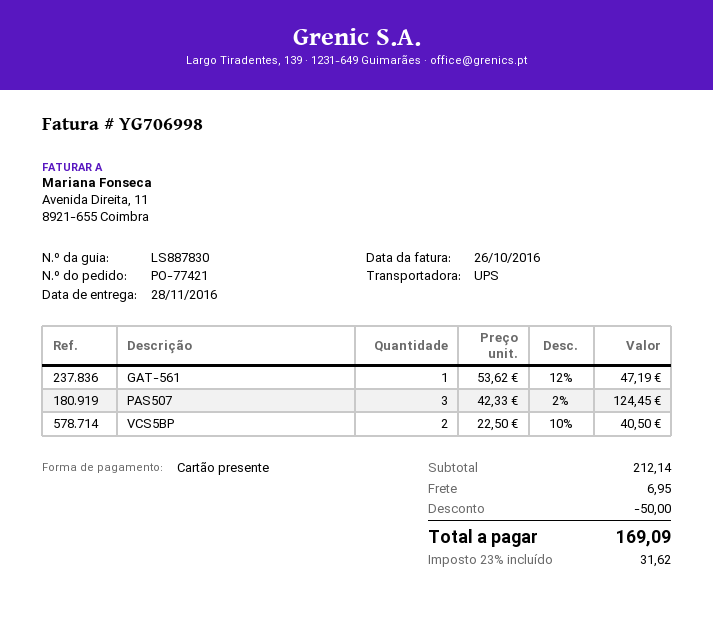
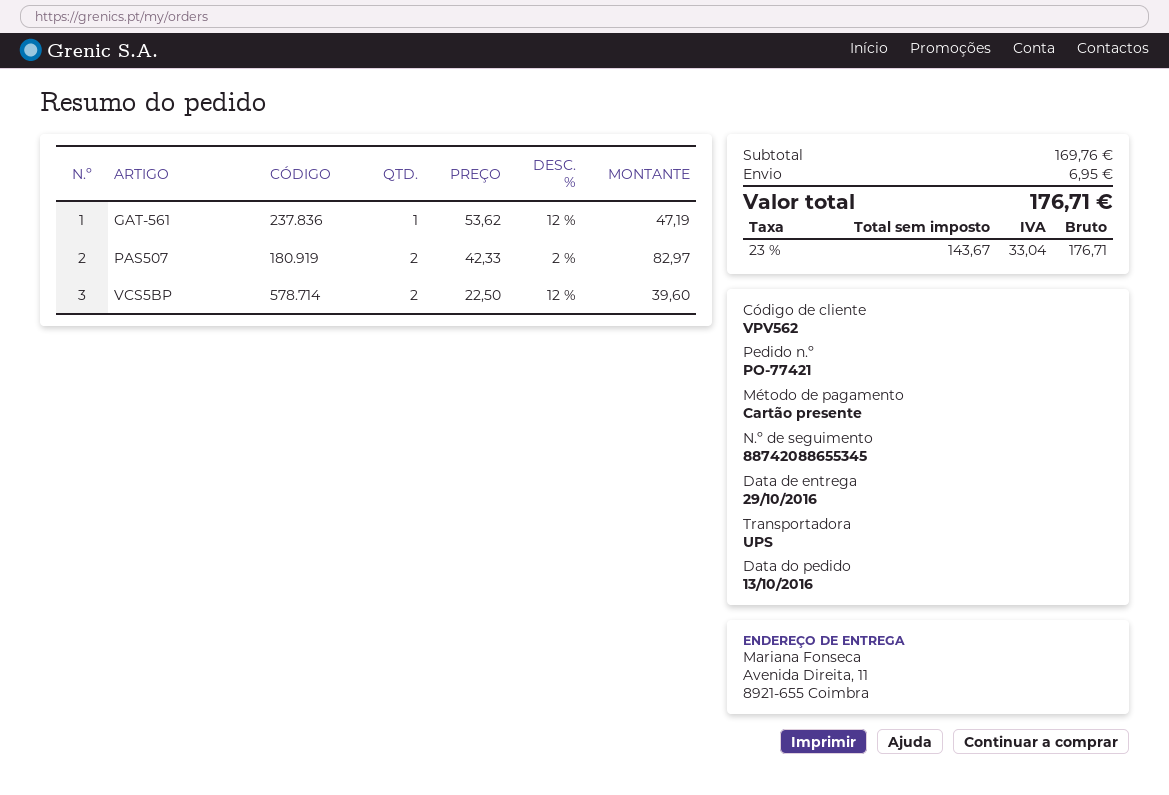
delivery date: 2016-11-28 -> 2016-10-29
PAS507: 3 x 42.33 - 2% = 124.45 -> 2 x 42.33 - 2% = 82.97
VCS5BP: 2 x 22.50 - 10% = 40.50 -> 2 x 22.50 - 12% = 39.60
subtotal: 212.14 -> 169.76
discount: 50.00 -> none
tax: 23% = 31.62 -> 23% = 33.04
total: 169.09 -> 176.71

